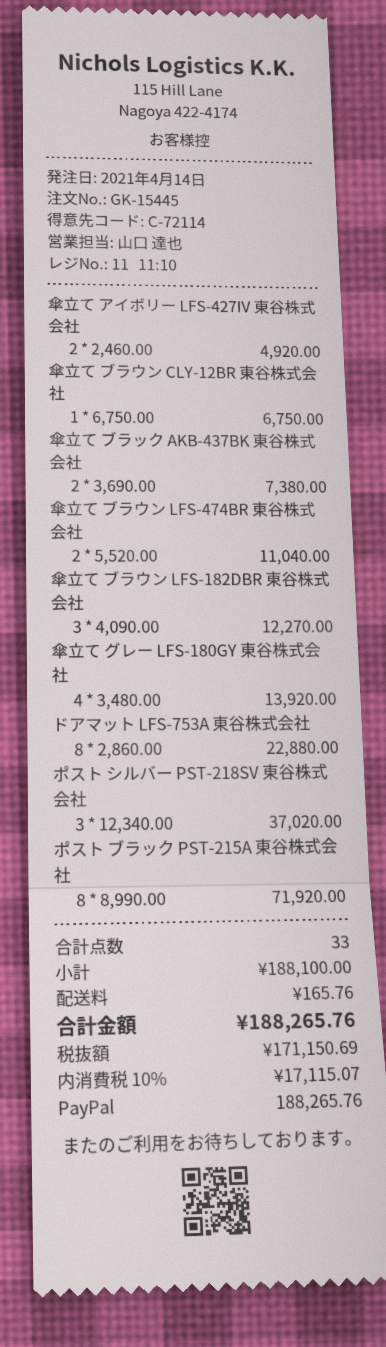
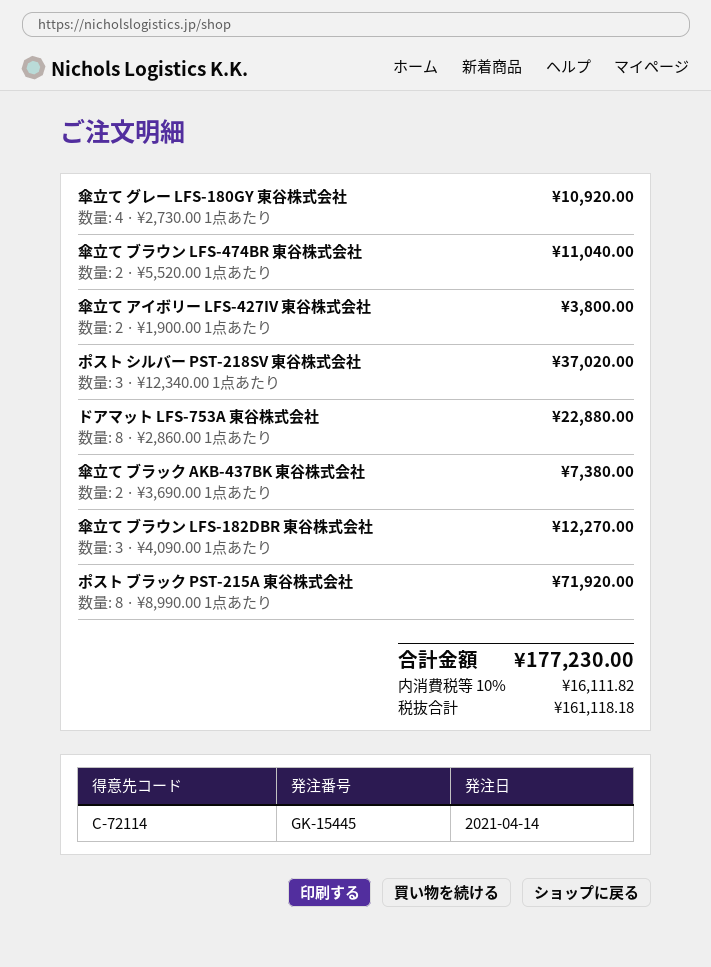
傘立て アイボリー LFS-427IV 東谷株式会社: 2 x 2460.00 = 4920.00 -> 2 x 1900.00 = 3800.00
傘立て ブラウン CLY-12BR 東谷株式会社: 1 x 6750.00 = 6750.00 -> none
傘立て グレー LFS-180GY 東谷株式会社: 4 x 3480.00 = 13920.00 -> 4 x 2730.00 = 10920.00
shipping: 165.76 -> none
net: 171150.69 -> 161118.18
tax: 10% = 17115.07 -> 10% = 16111.82
total: 188265.76 -> 177230.00

